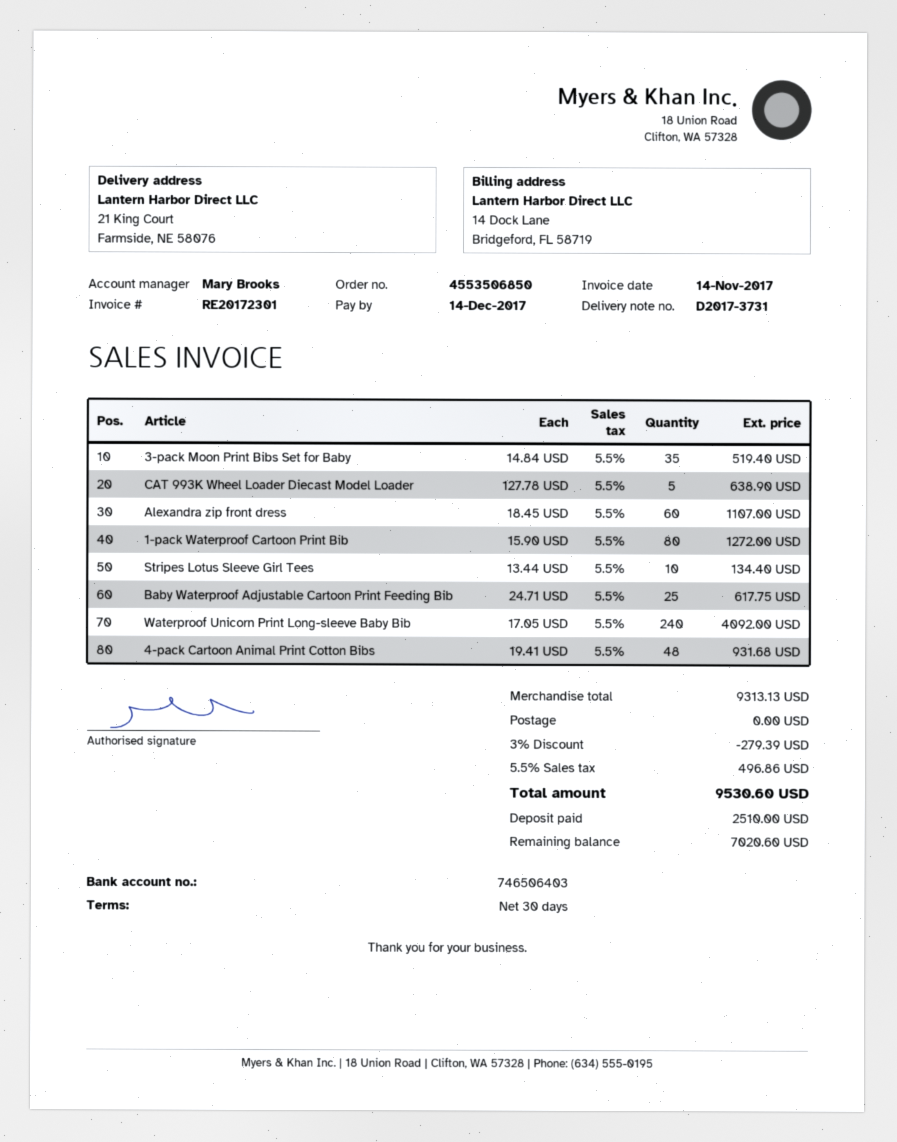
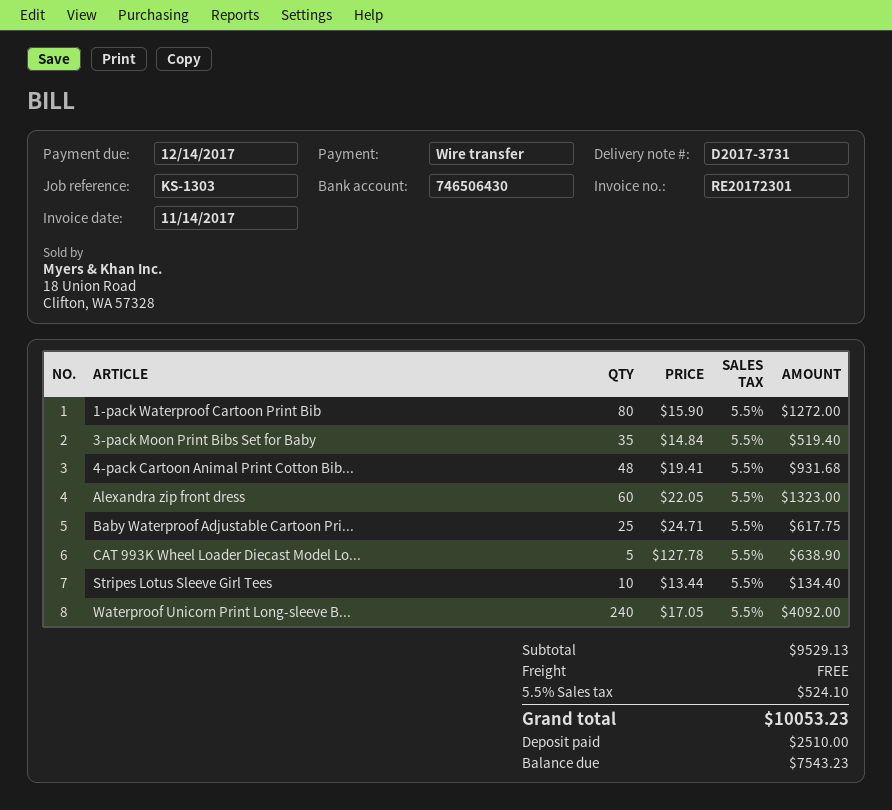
bank account: 746506403 -> 746506430
Alexandra zip front dress: 60 x 18.45 = 1107.00 -> 60 x 22.05 = 1323.00
subtotal: 9313.13 -> 9529.13
discount: 3% = 279.39 -> none
tax: 5.5% = 496.86 -> 5.5% = 524.10
total: 9530.60 -> 10053.23
balance: 7020.60 -> 7543.23

